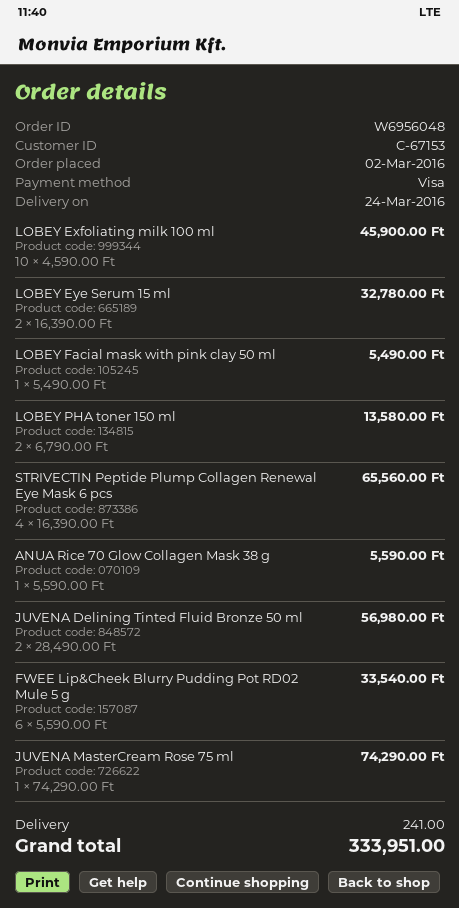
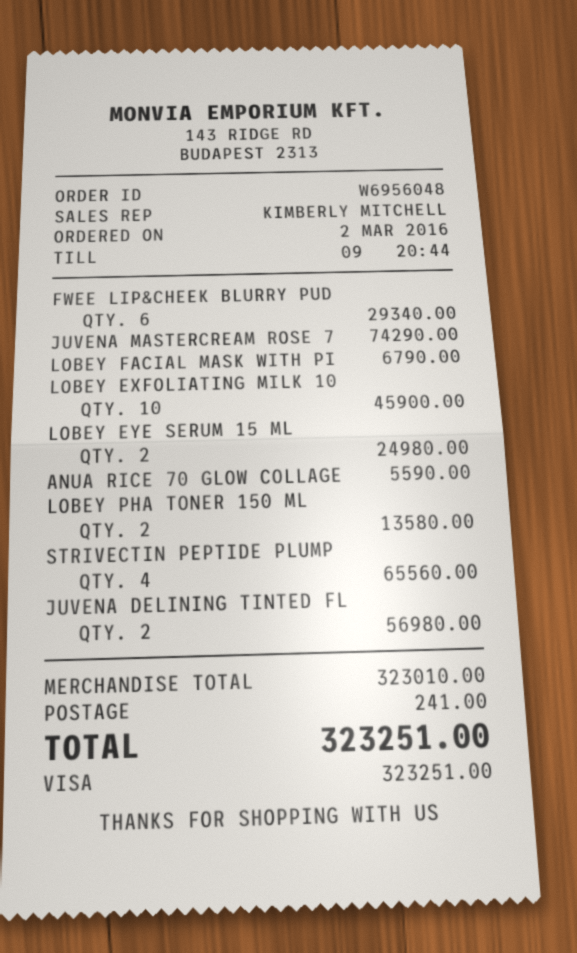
LOBEY Eye Serum 15 ml: 2 for 32780.00 -> 2 for 24980.00
LOBEY Facial mask with pink clay 50 ml: 1 for 5490.00 -> 1 for 6790.00
FWEE Lip&Cheek Blurry Pudding Pot RD02 Mule 5 g: 6 for 33540.00 -> 6 for 29340.00
total: 333951.00 -> 323251.00

